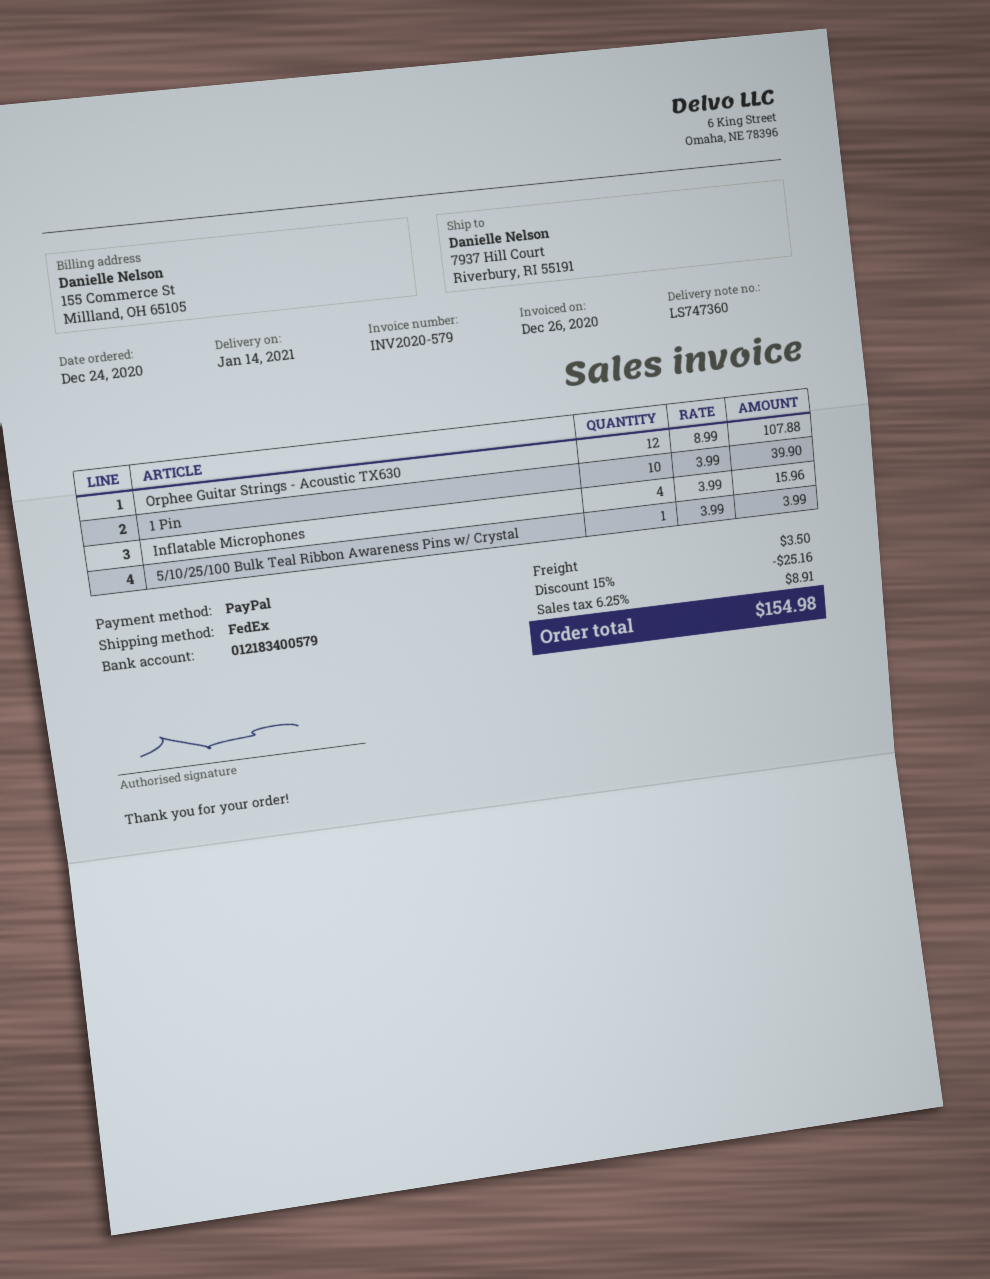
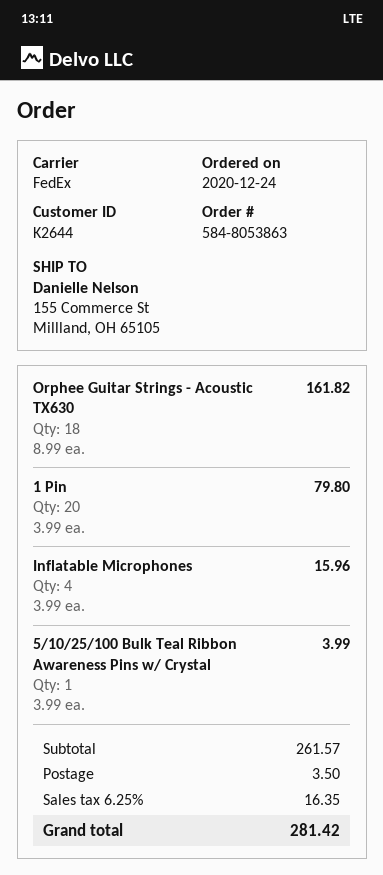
ship to: 7937 Hill Court, Riverbury, RI 55191 -> 155 Commerce St, Millland, OH 65105
Orphee Guitar Strings - Acoustic TX630: 12 x 8.99 = 107.88 -> 18 x 8.99 = 161.82
1 Pin: 10 x 3.99 = 39.90 -> 20 x 3.99 = 79.80
discount: 15% = 25.16 -> none
tax: 6.25% = 8.91 -> 6.25% = 16.35
total: 154.98 -> 281.42

